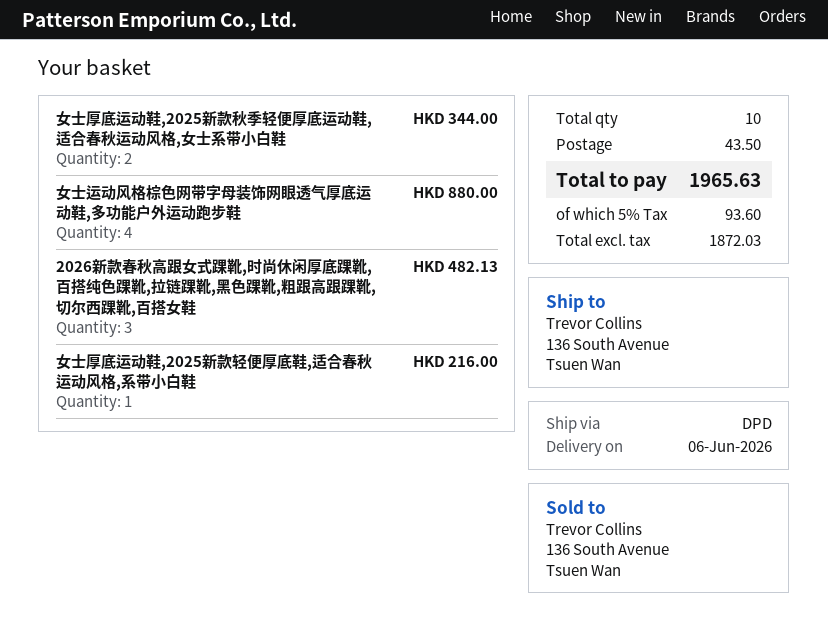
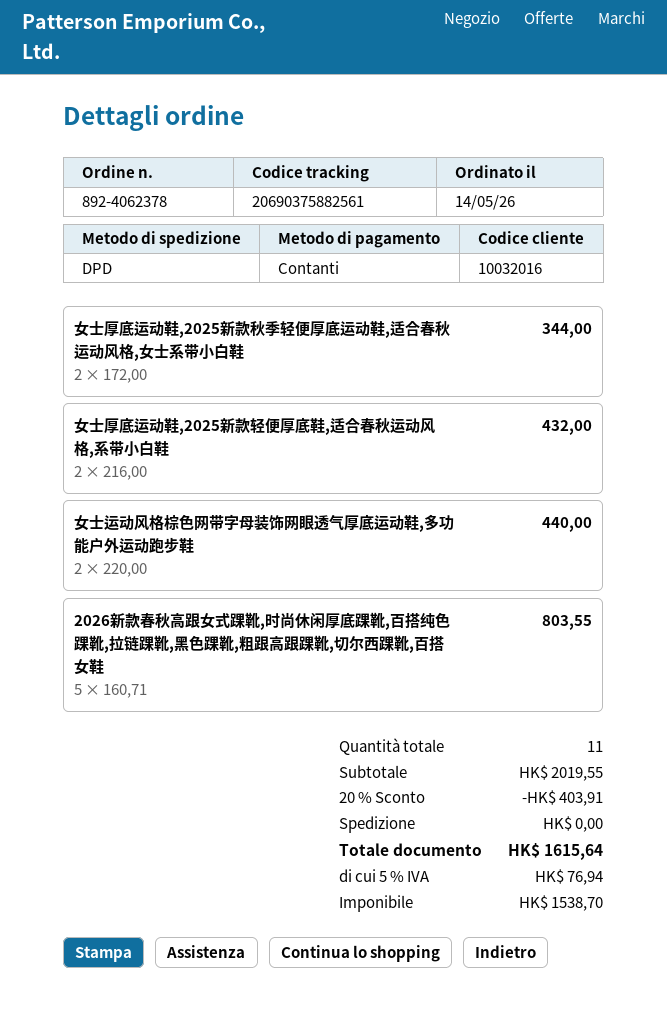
女士运动风格棕色网带字母装饰网眼透气厚底运动鞋,多功能户外运动跑步鞋: 4 for 880.00 -> 2 for 440.00
2026新款春秋高跟女式踝靴,时尚休闲厚底踝靴,百搭纯色踝靴,拉链踝靴,黑色踝靴,粗跟高跟踝靴,切尔西踝靴,百搭女鞋: 3 for 482.13 -> 5 for 803.55
女士厚底运动鞋,2025新款轻便厚底鞋,适合春秋运动风格,系带小白鞋: 1 for 216.00 -> 2 for 432.00
total quantity: 10 -> 11
discount: none -> 20% = 403.91
shipping: 43.50 -> 0.00
net: 1872.03 -> 1538.70
tax: 5% = 93.60 -> 5% = 76.94
total: 1965.63 -> 1615.64

